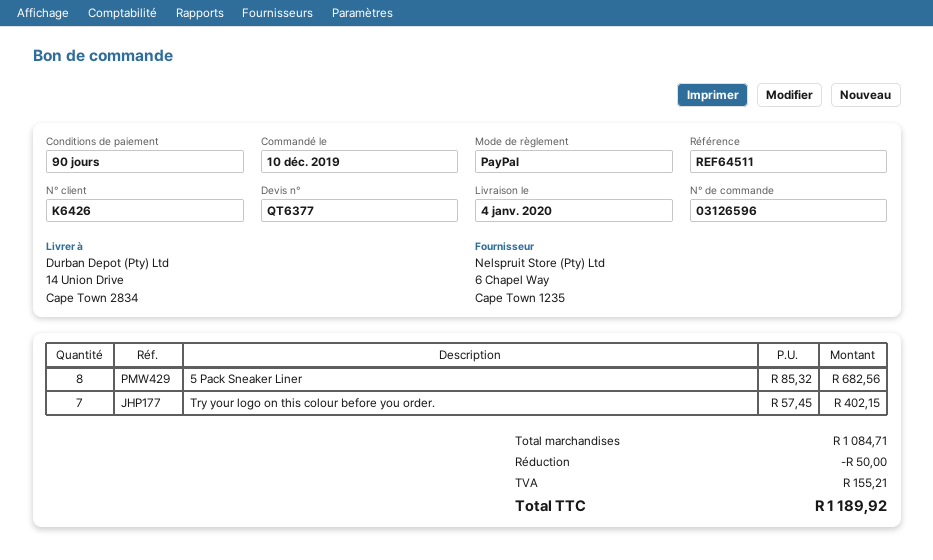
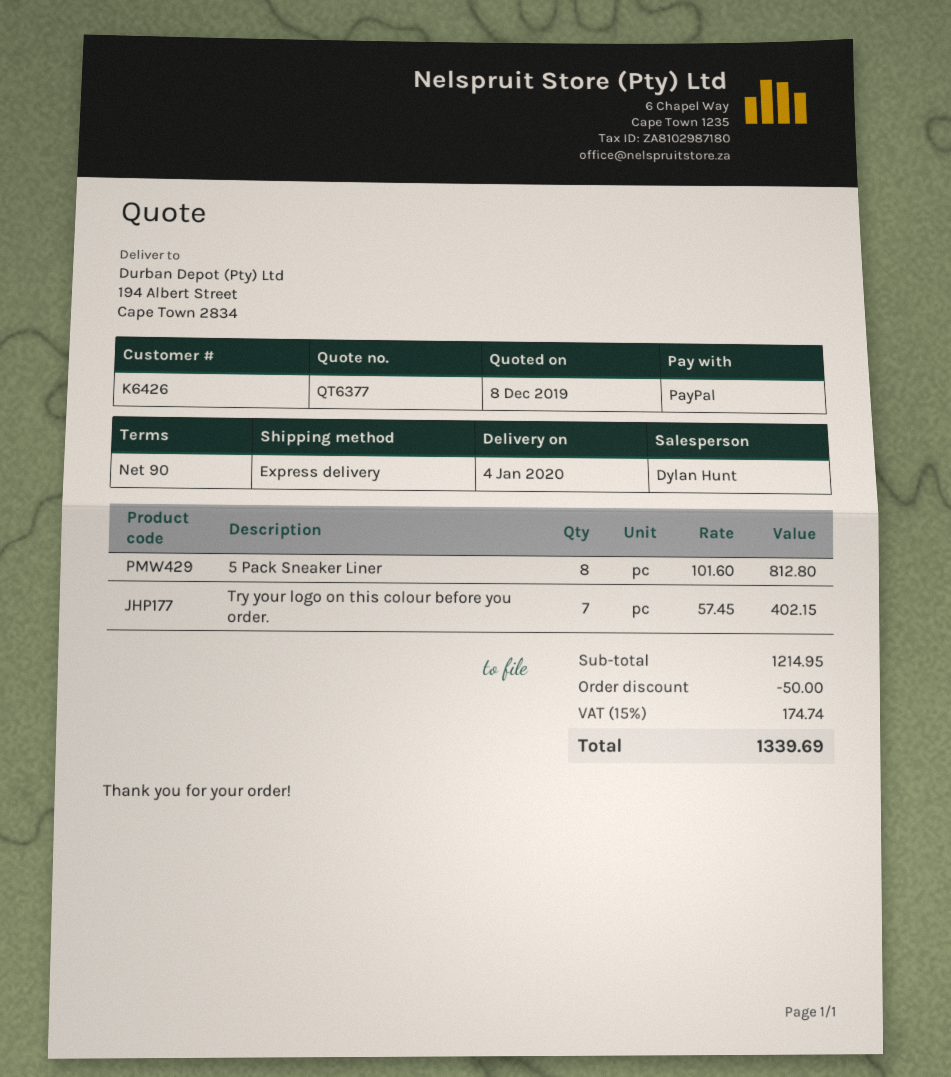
ship to: 14 Union Drive, Cape Town 2834 -> 194 Albert Street, Cape Town 2834
5 Pack Sneaker Liner: 8 x 85.32 = 682.56 -> 8 x 101.60 = 812.80
subtotal: 1084.71 -> 1214.95
tax: 155.21 -> 174.74
total: 1189.92 -> 1339.69

